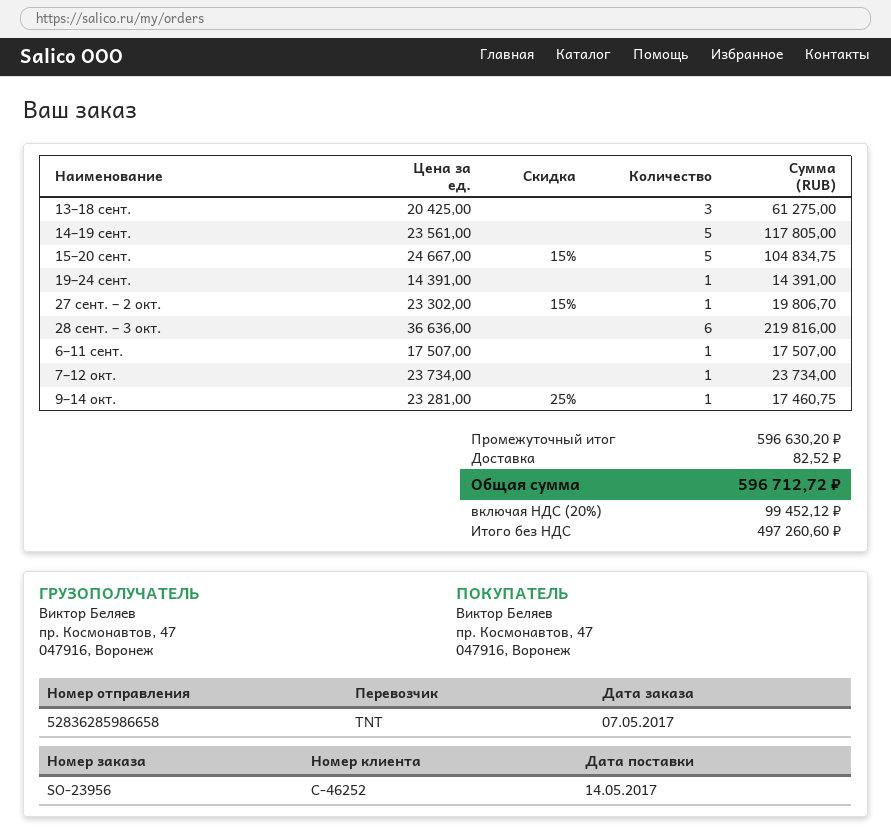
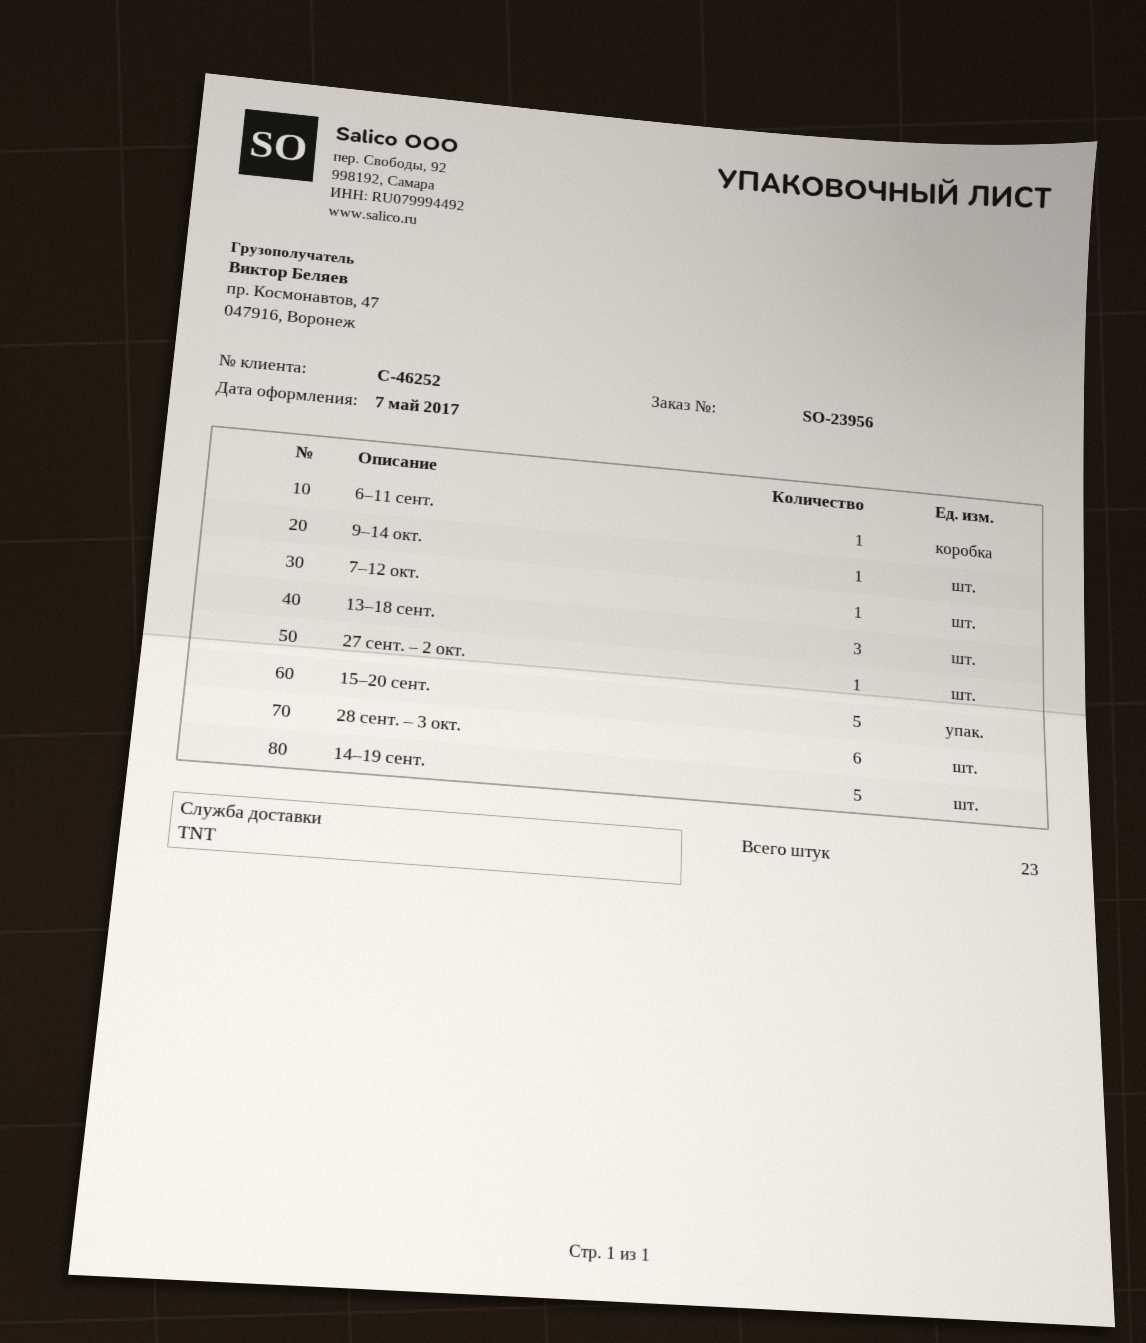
19–24 сент.: 1 -> none

